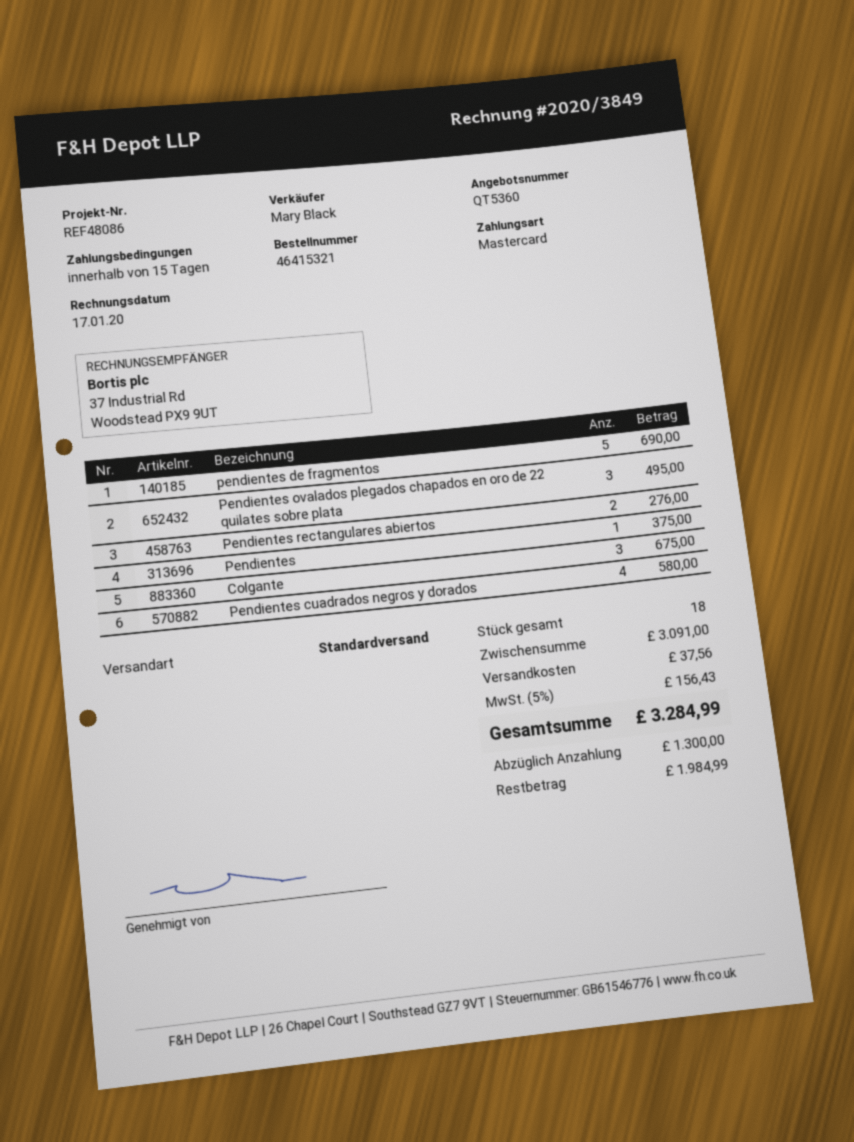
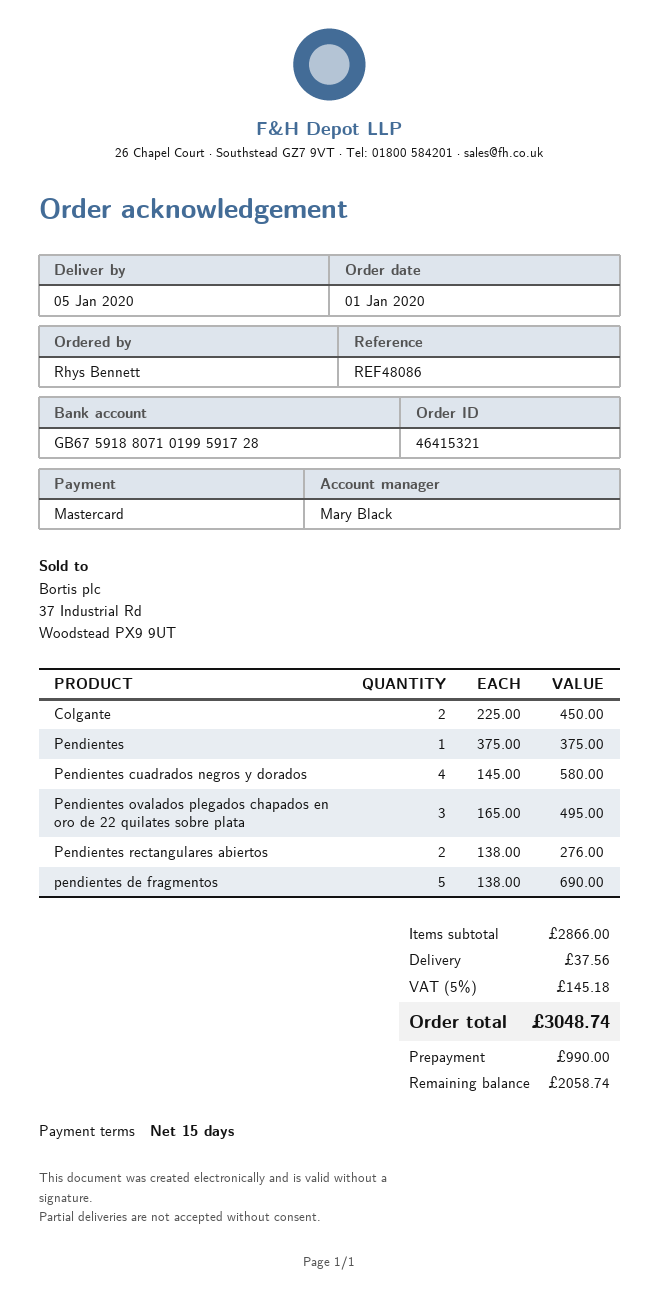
Colgante: 3 for 675.00 -> 2 for 450.00
subtotal: 3091.00 -> 2866.00
tax: 5% = 156.43 -> 5% = 145.18
total: 3284.99 -> 3048.74
deposit: 1300.00 -> 990.00
balance: 1984.99 -> 2058.74

